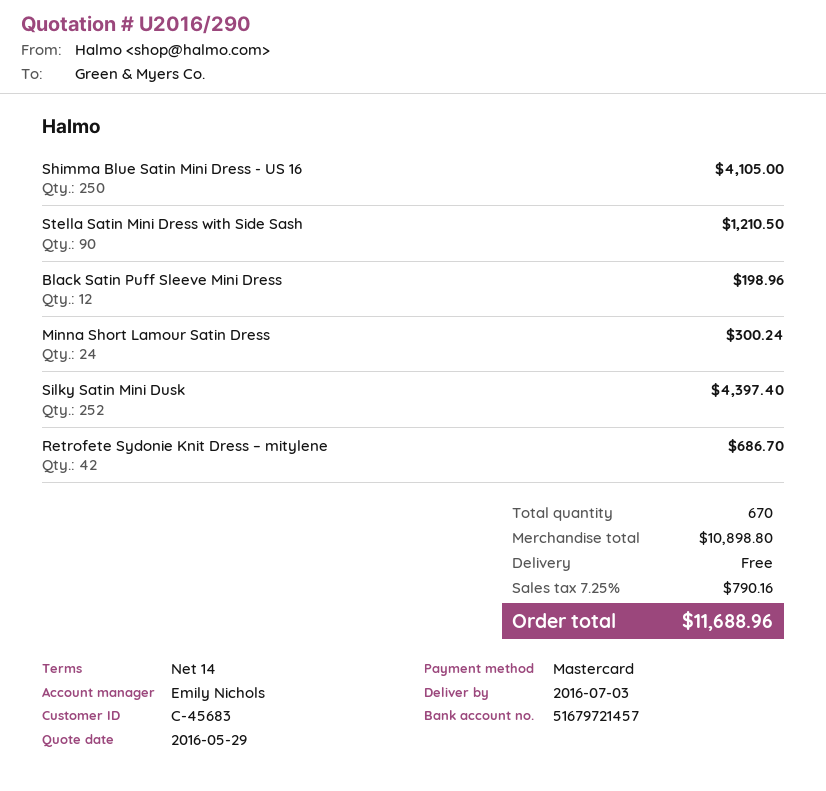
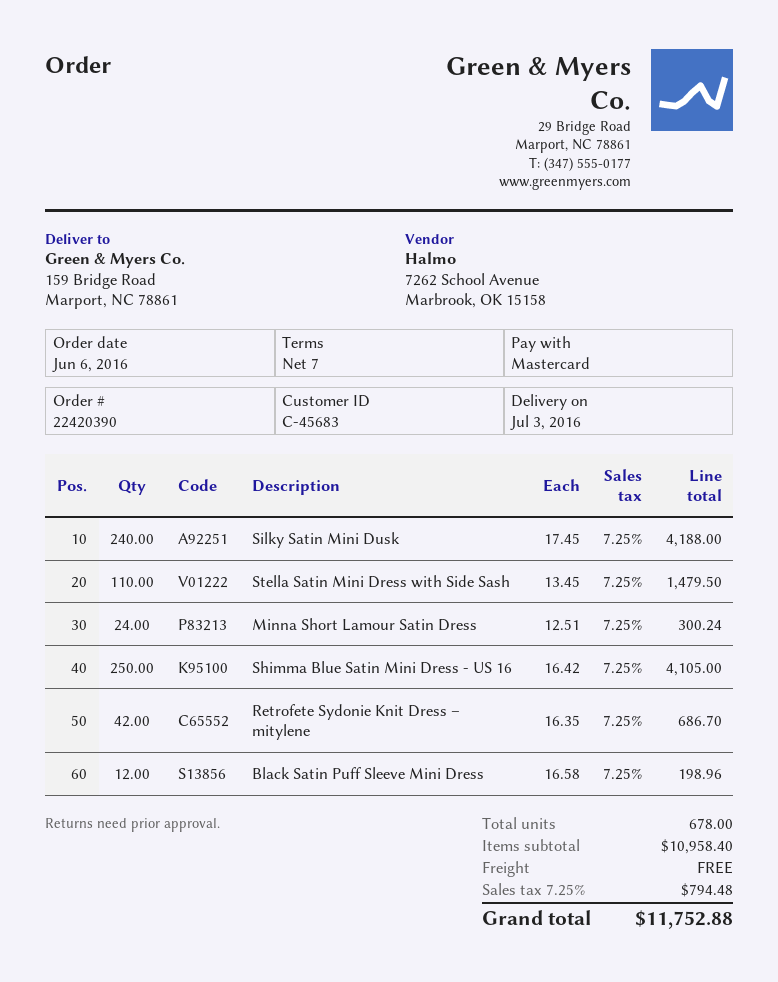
payment terms: 14 days -> 7 days
Stella Satin Mini Dress with Side Sash: 90 for 1210.50 -> 110 for 1479.50
Silky Satin Mini Dusk: 252 for 4397.40 -> 240 for 4188.00
total quantity: 670 -> 678
subtotal: 10898.80 -> 10958.40
tax: 7.25% = 790.16 -> 7.25% = 794.48
total: 11688.96 -> 11752.88

